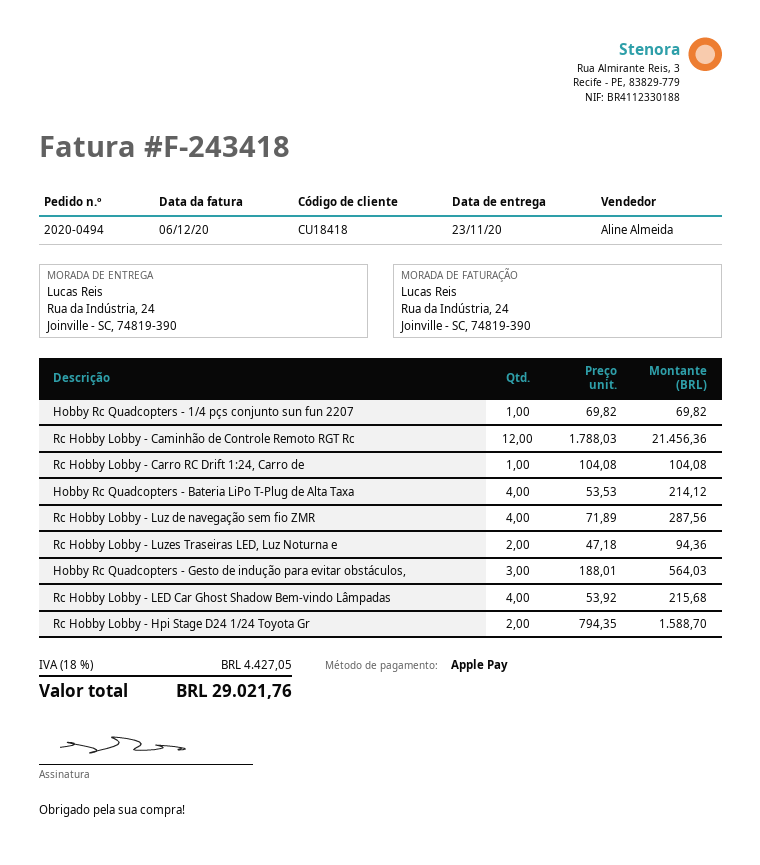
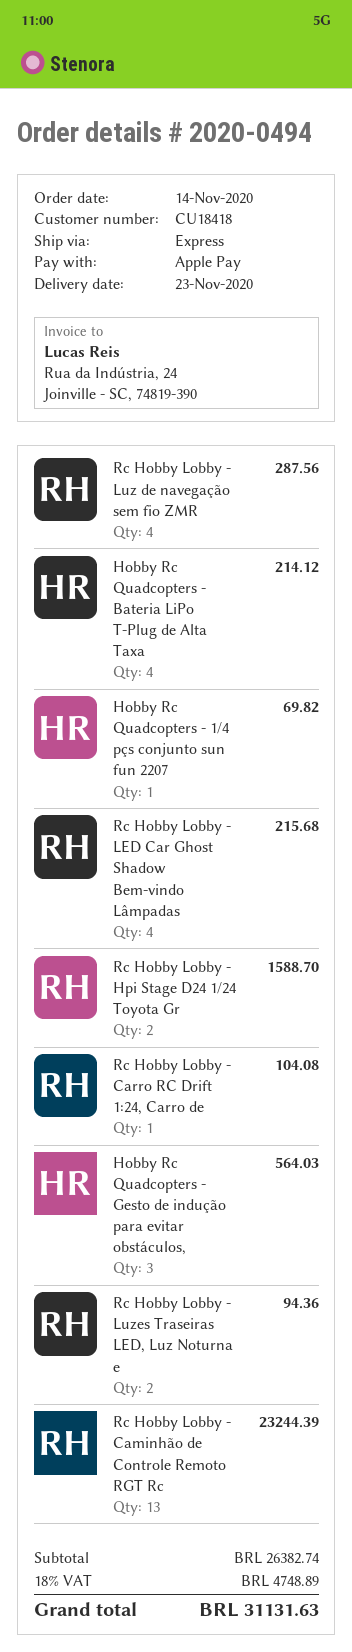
Rc Hobby Lobby - Caminhão de Controle Remoto RGT Rc: 12 for 21456.36 -> 13 for 23244.39
tax: 18% = 4427.05 -> 18% = 4748.89
total: 29021.76 -> 31131.63

